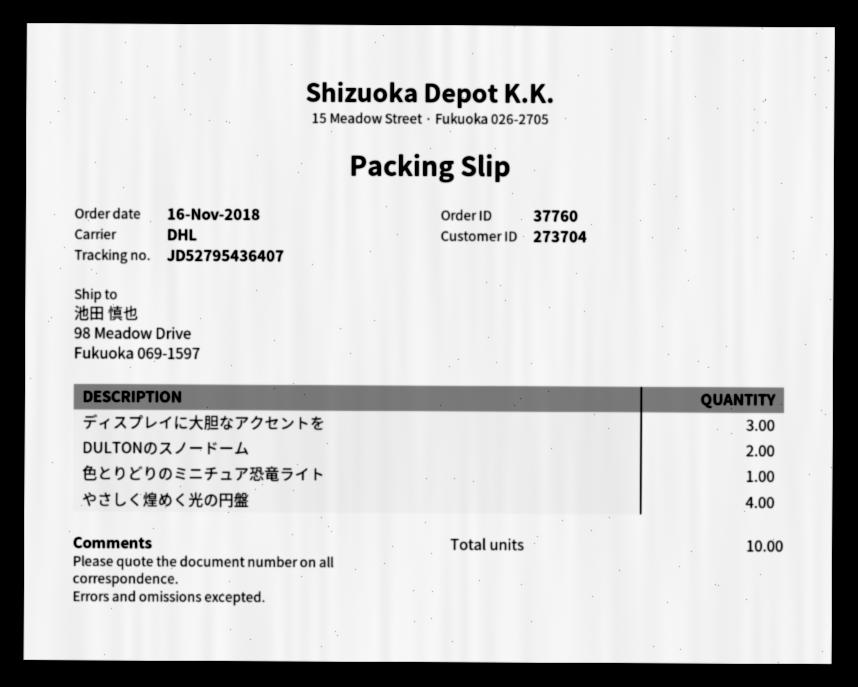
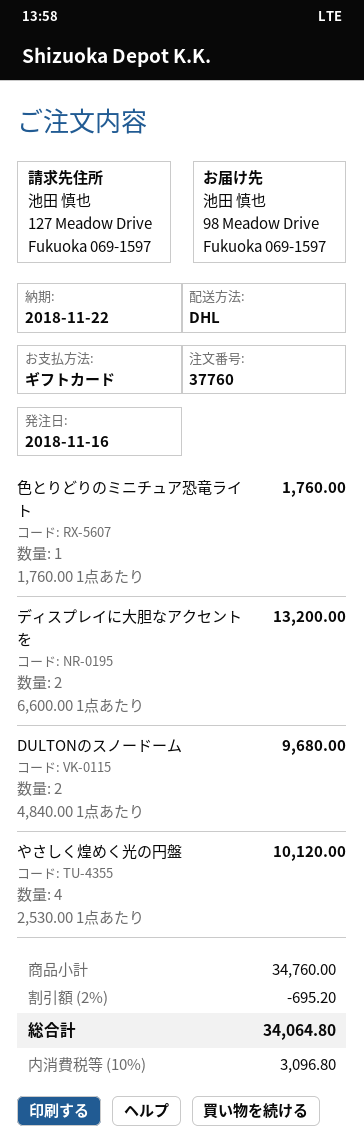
ディスプレイに大胆なアクセントを: 3 -> 2

